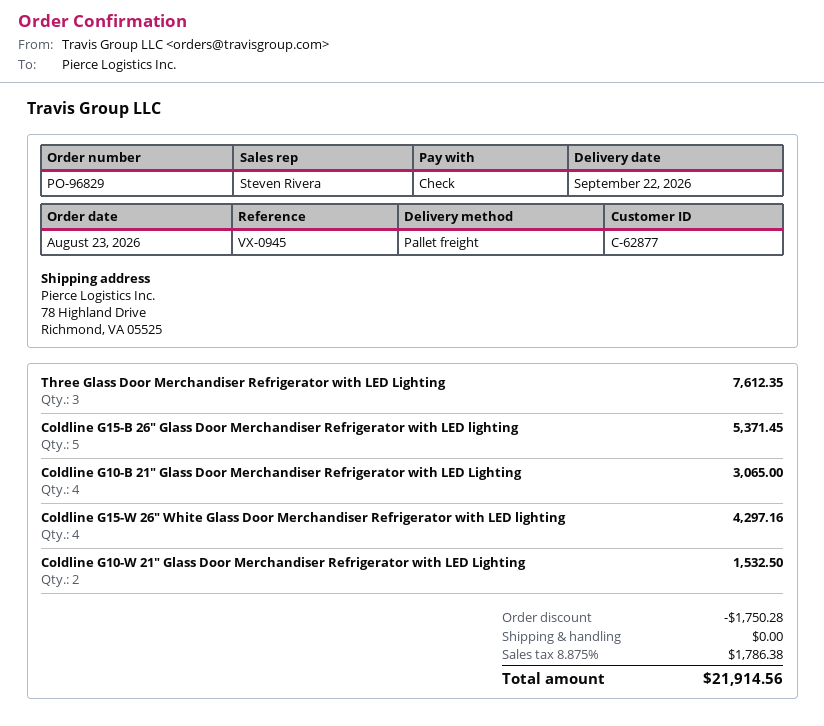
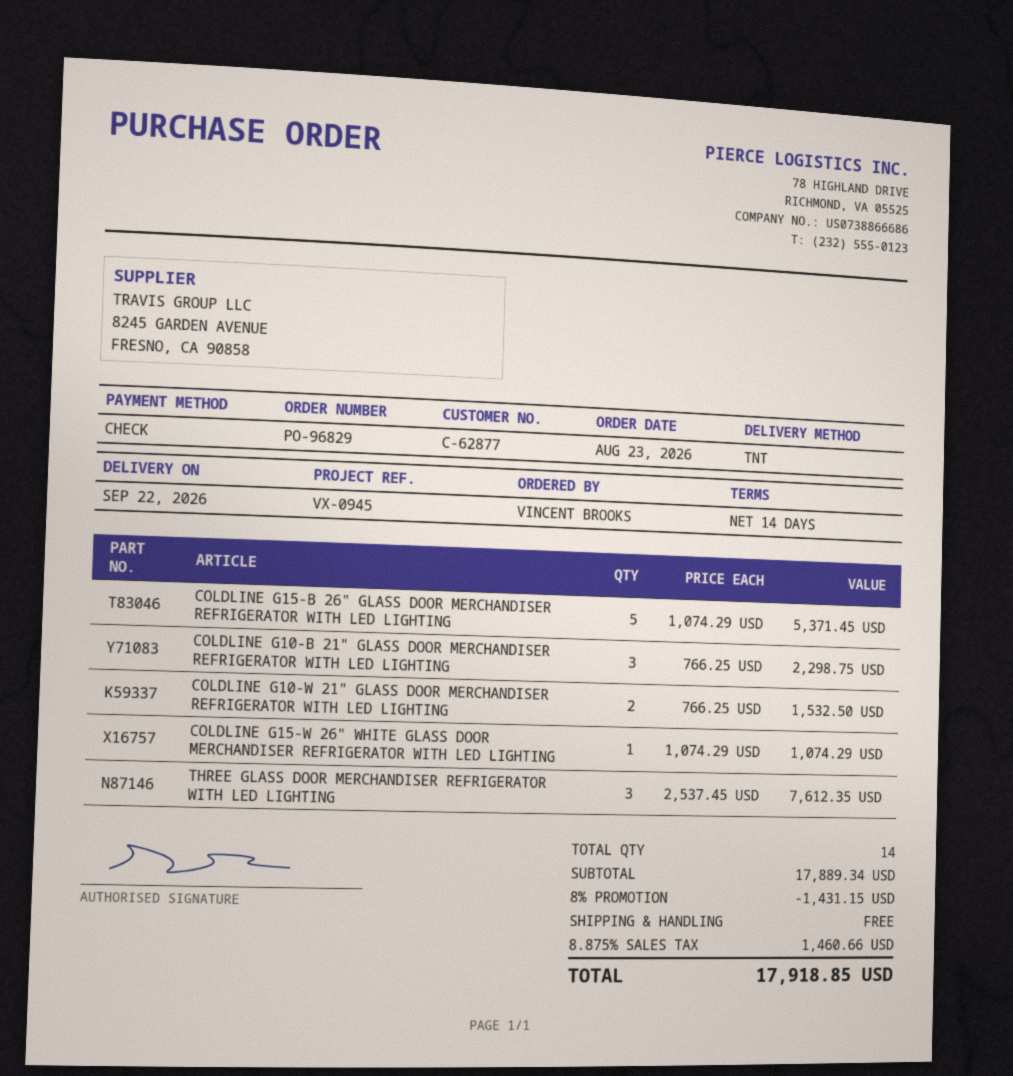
shipping method: pallet freight -> TNT
Coldline G10-B 21" Glass Door Merchandiser Refrigerator with LED Lighting: 4 for 3065.00 -> 3 for 2298.75
Coldline G15-W 26" White Glass Door Merchandiser Refrigerator with LED lighting: 4 for 4297.16 -> 1 for 1074.29
discount: 1750.28 -> 1431.15
tax: 8.875% = 1786.38 -> 8.875% = 1460.66
total: 21914.56 -> 17918.85

